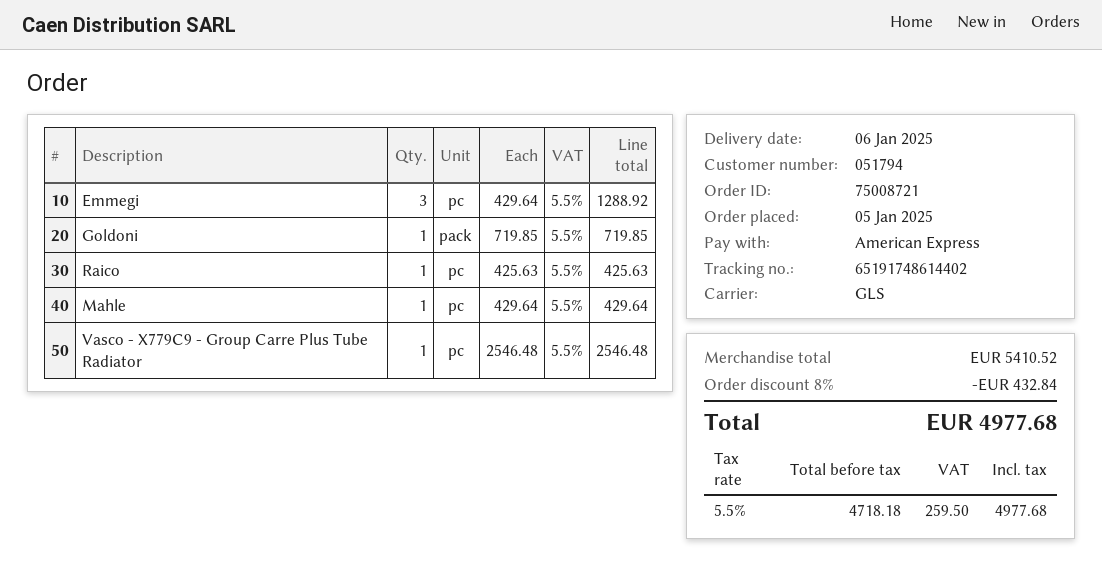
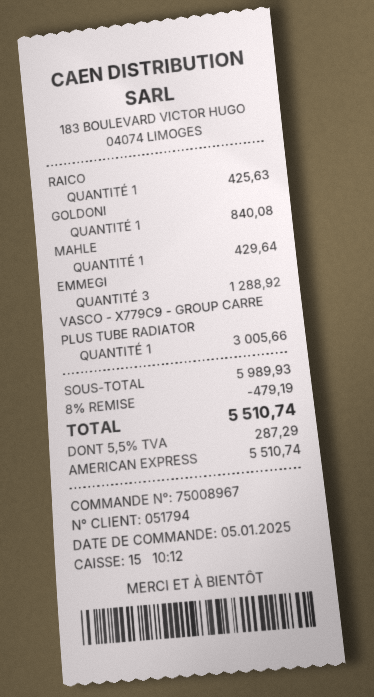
order number: 75008721 -> 75008967
Goldoni: 1 for 719.85 -> 1 for 840.08
Vasco - X779C9 - Group Carre Plus Tube Radiator: 1 for 2546.48 -> 1 for 3005.66
subtotal: 5410.52 -> 5989.93
discount: 8% = 432.84 -> 8% = 479.19
tax: 5.5% = 259.50 -> 5.5% = 287.29
total: 4977.68 -> 5510.74

